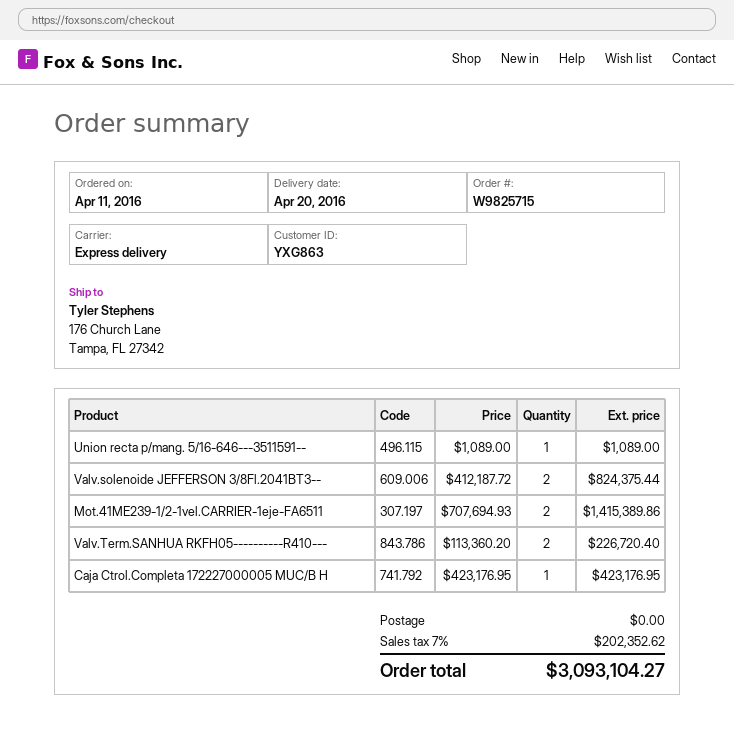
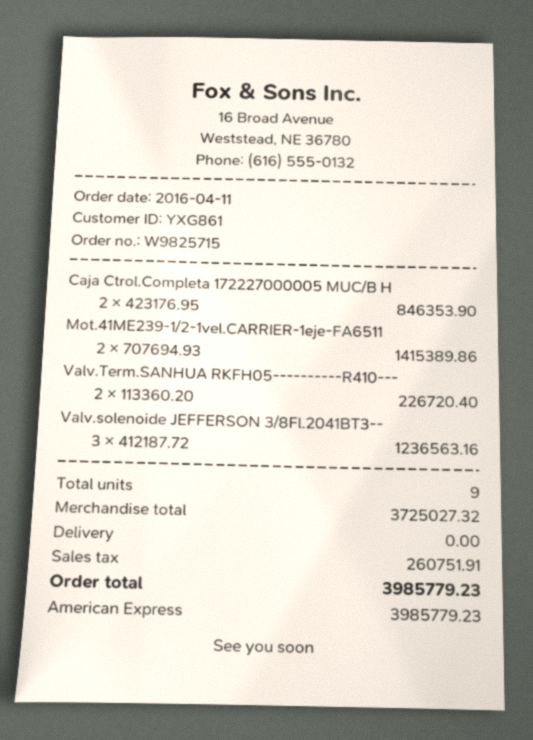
customer number: YXG863 -> YXG861
Union recta p/mang. 5/16-646---3511591--: 1 x 1089.00 = 1089.00 -> none
Valv.solenoide JEFFERSON 3/8Fl.2041BT3--: 2 x 412187.72 = 824375.44 -> 3 x 412187.72 = 1236563.16
Caja Ctrol.Completa 172227000005 MUC/B H: 1 x 423176.95 = 423176.95 -> 2 x 423176.95 = 846353.90
tax: 202352.62 -> 260751.91
total: 3093104.27 -> 3985779.23

